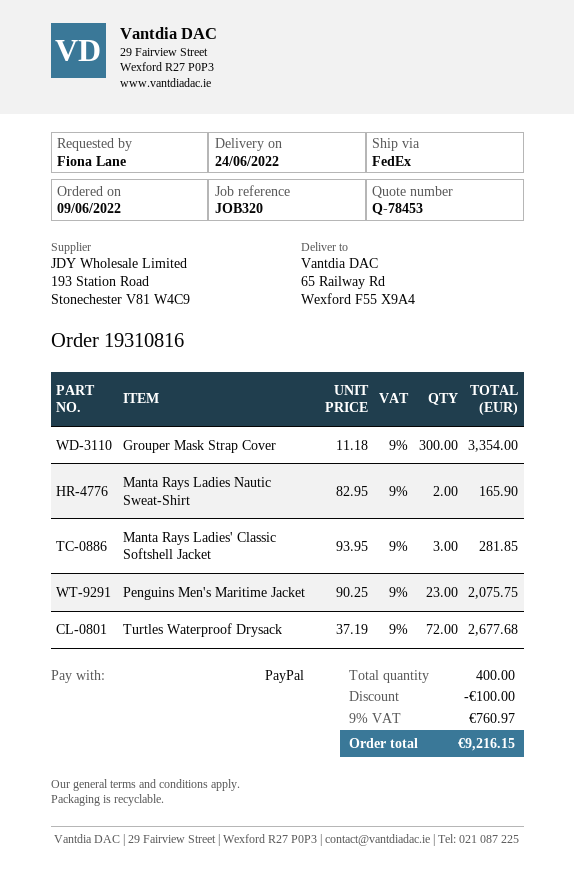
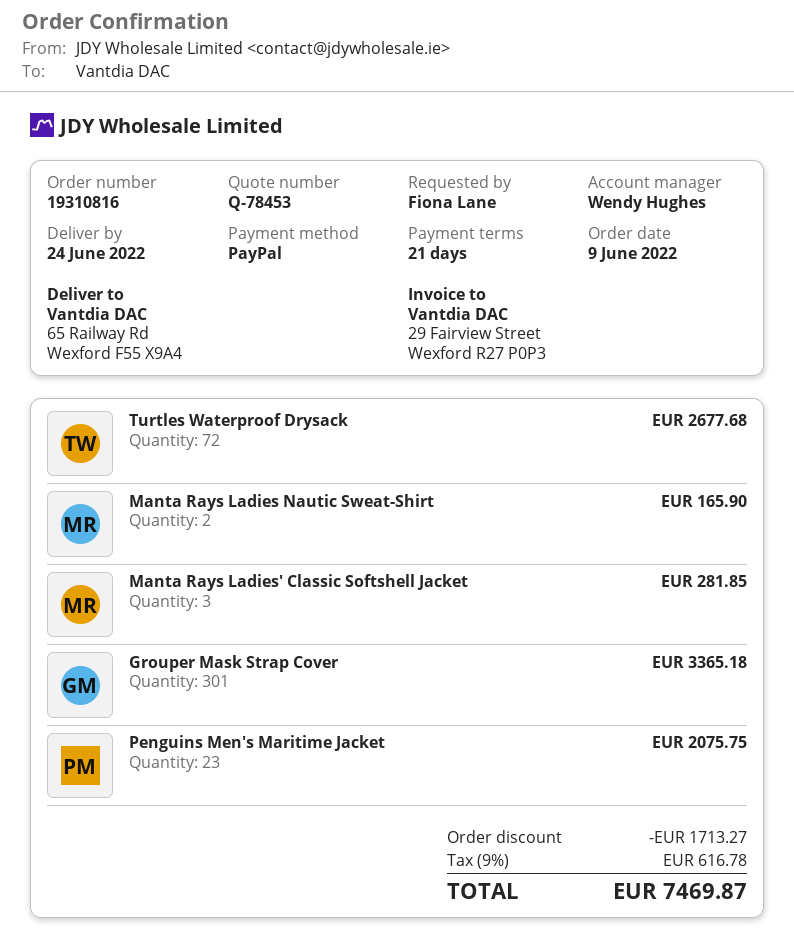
Grouper Mask Strap Cover: 300 for 3354.00 -> 301 for 3365.18
discount: 100.00 -> 1713.27
tax: 9% = 760.97 -> 9% = 616.78
total: 9216.15 -> 7469.87

